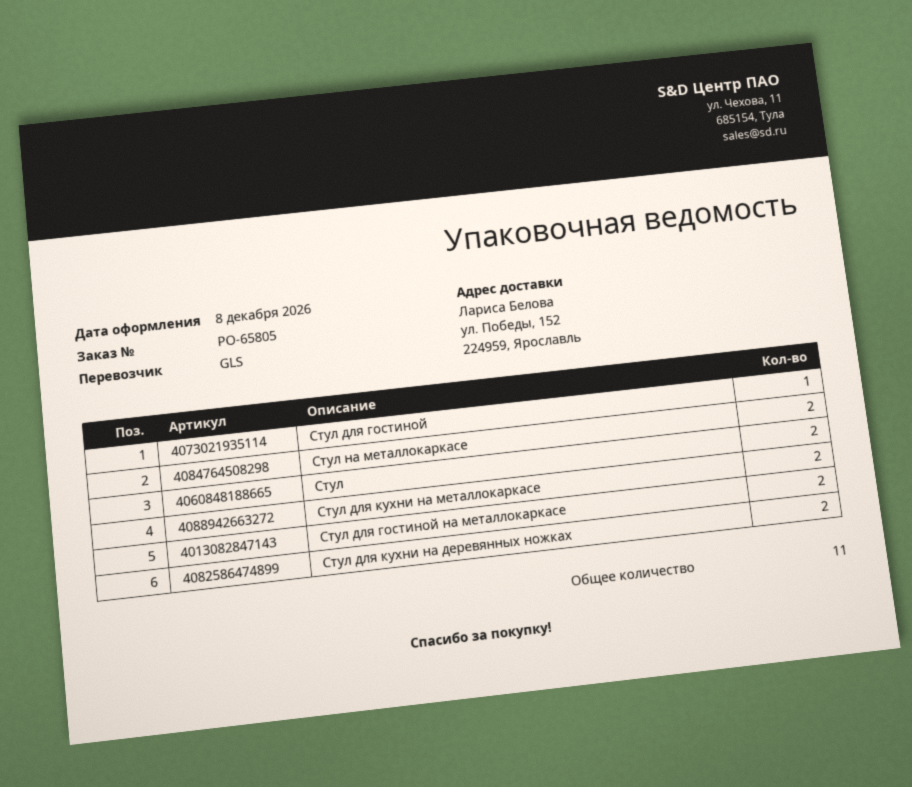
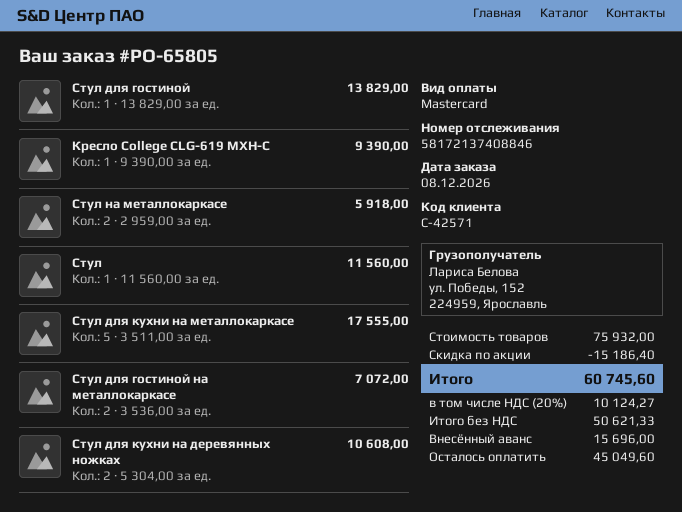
Стул: 2 -> 1
Стул для кухни на металлокаркасе: 2 -> 5
Кресло College CLG-619 MXH-C: none -> 1

